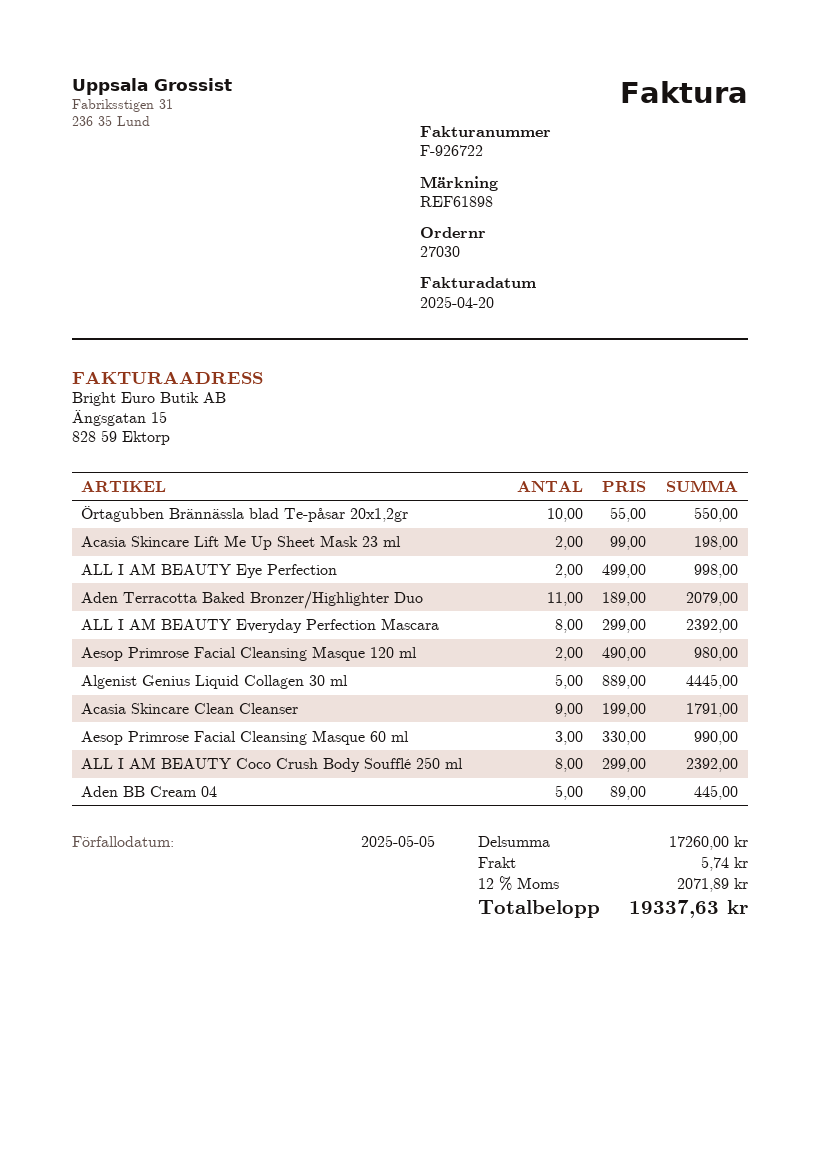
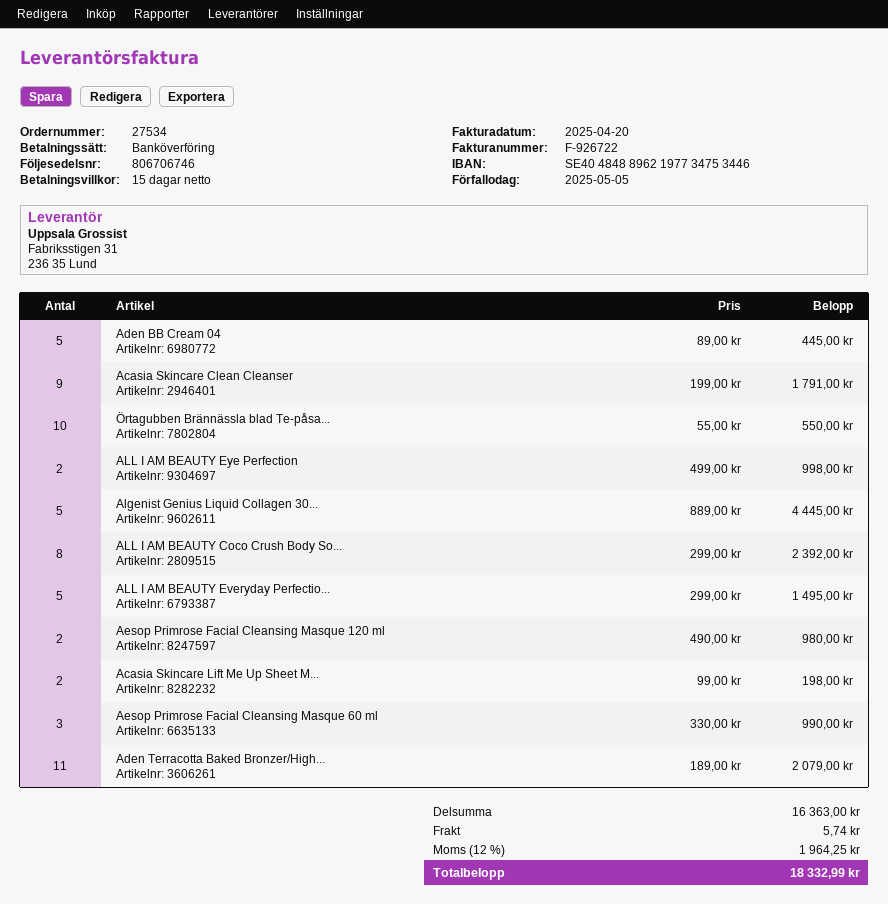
order number: 27030 -> 27534
ALL I AM BEAUTY Everyday Perfection Mascara: 8 x 299.00 = 2392.00 -> 5 x 299.00 = 1495.00
subtotal: 17260.00 -> 16363.00
tax: 12% = 2071.89 -> 12% = 1964.25
total: 19337.63 -> 18332.99

